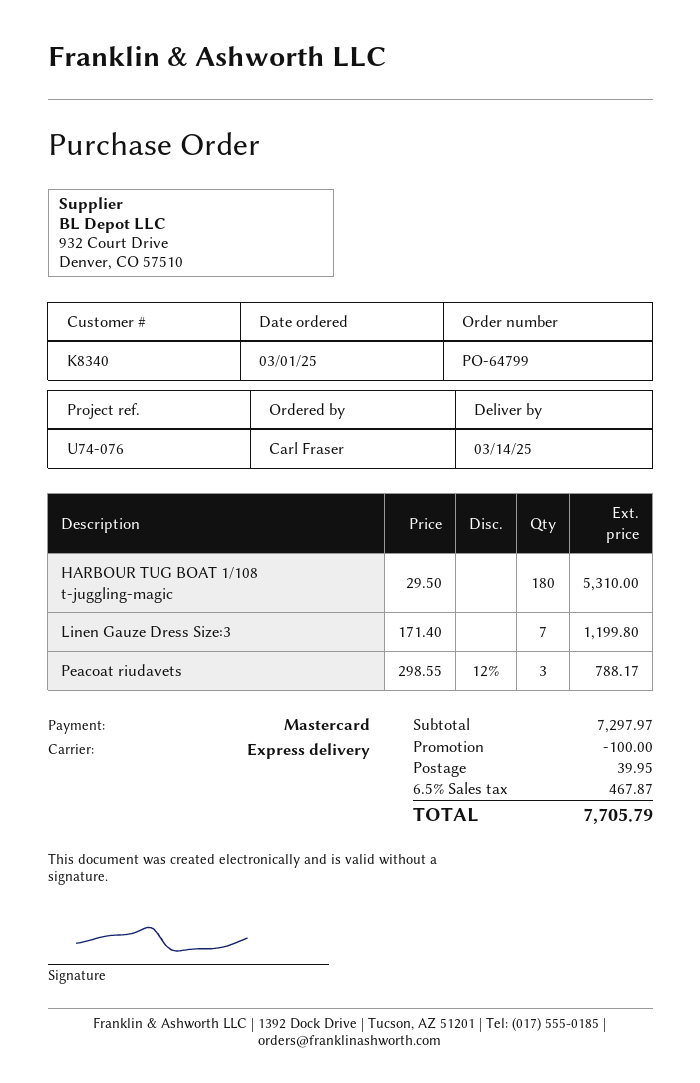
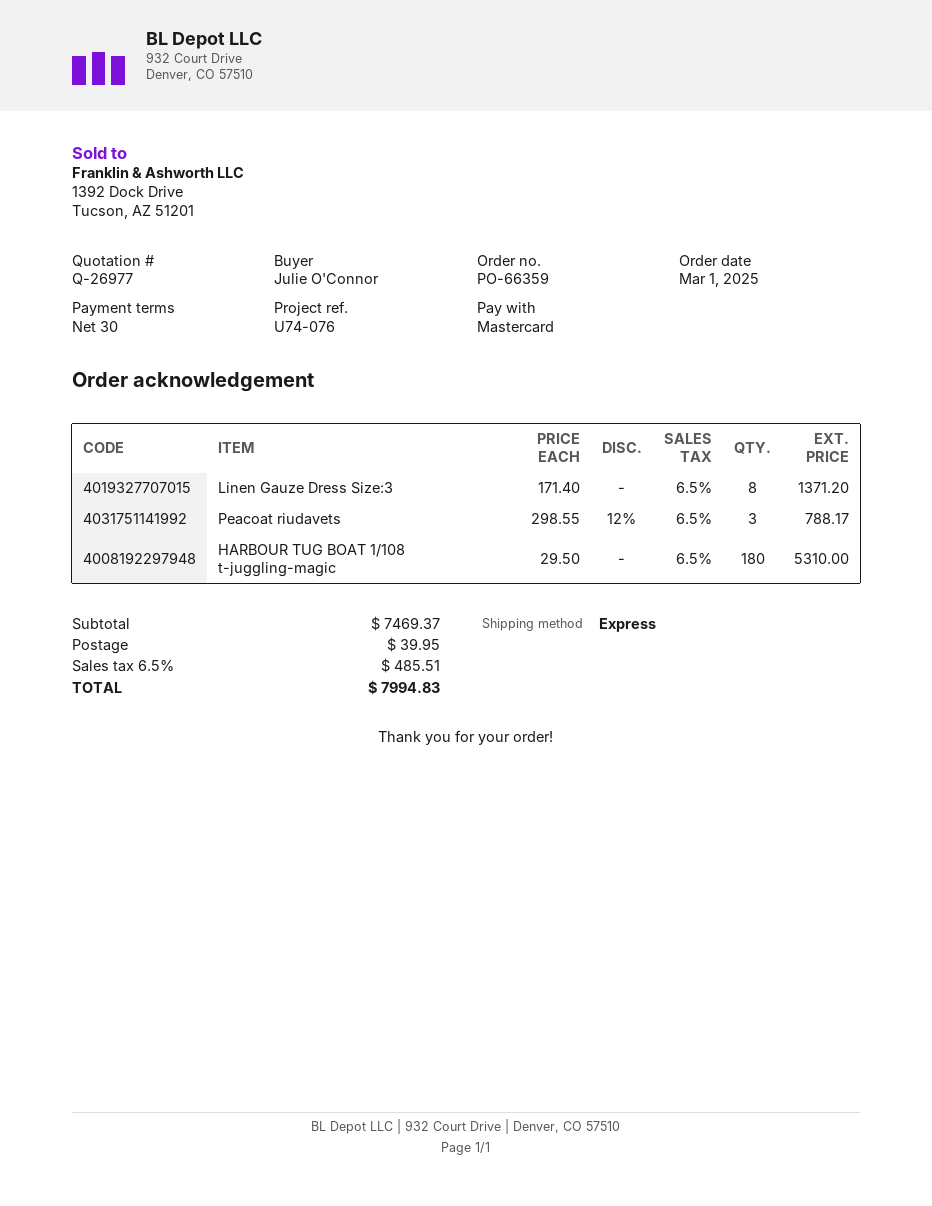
order number: PO-64799 -> PO-66359
ordered by: Carl Fraser -> Julie O'Connor
Linen Gauze Dress Size:3: 7 x 171.40 = 1199.80 -> 8 x 171.40 = 1371.20
subtotal: 7297.97 -> 7469.37
discount: 100.00 -> none
tax: 6.5% = 467.87 -> 6.5% = 485.51
total: 7705.79 -> 7994.83

